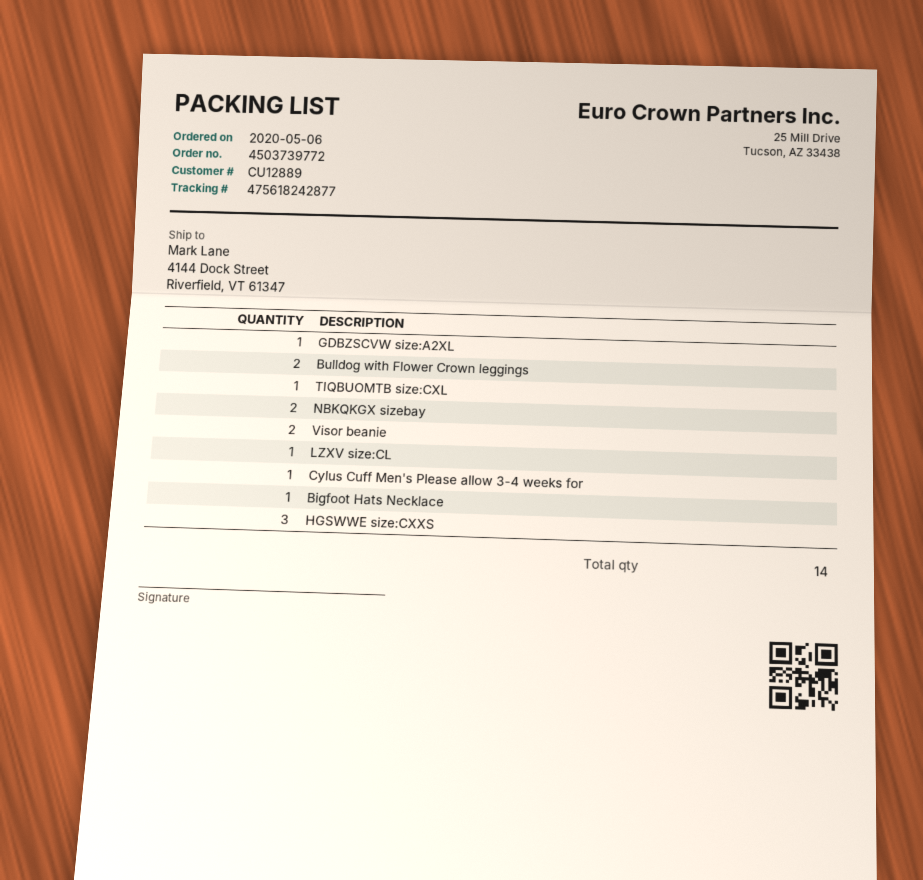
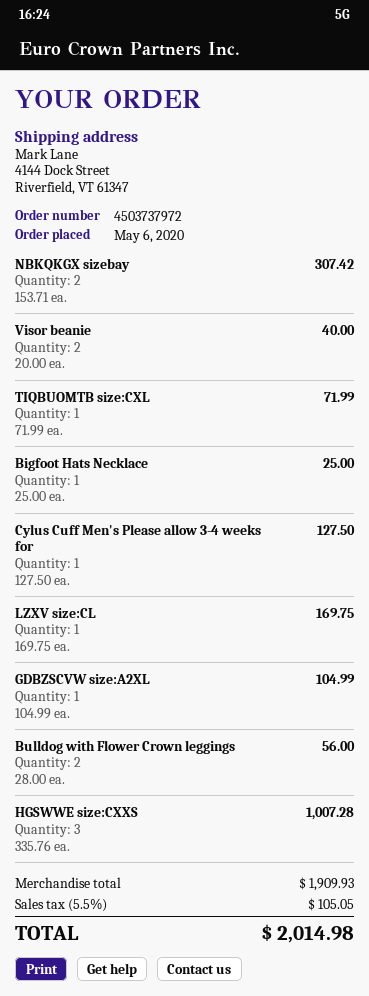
order number: 4503739772 -> 4503737972

